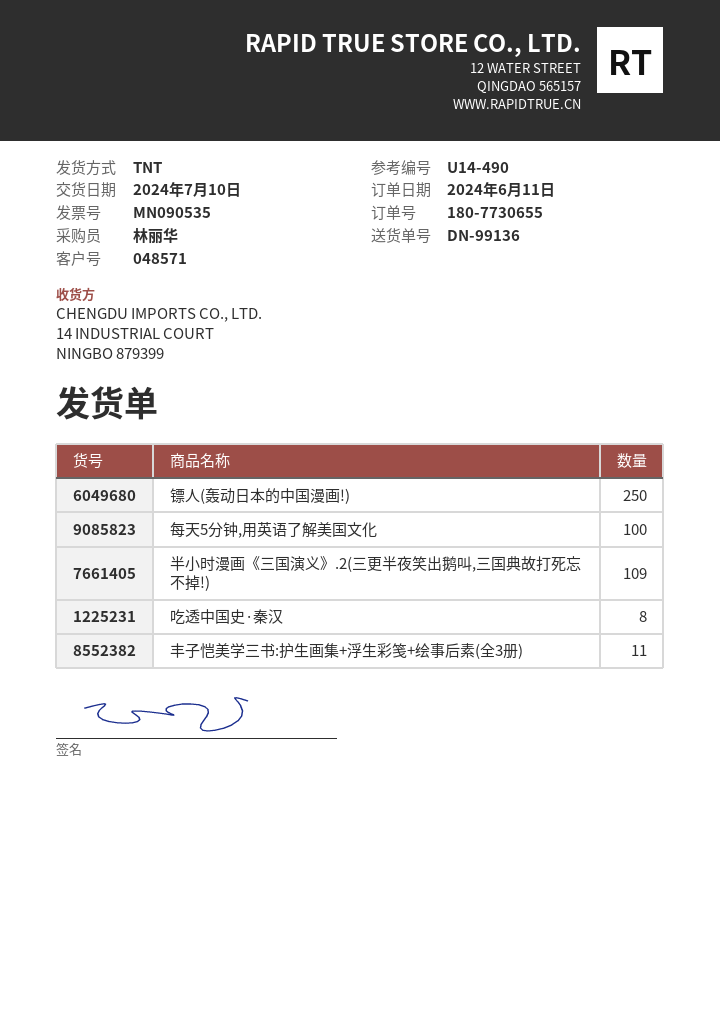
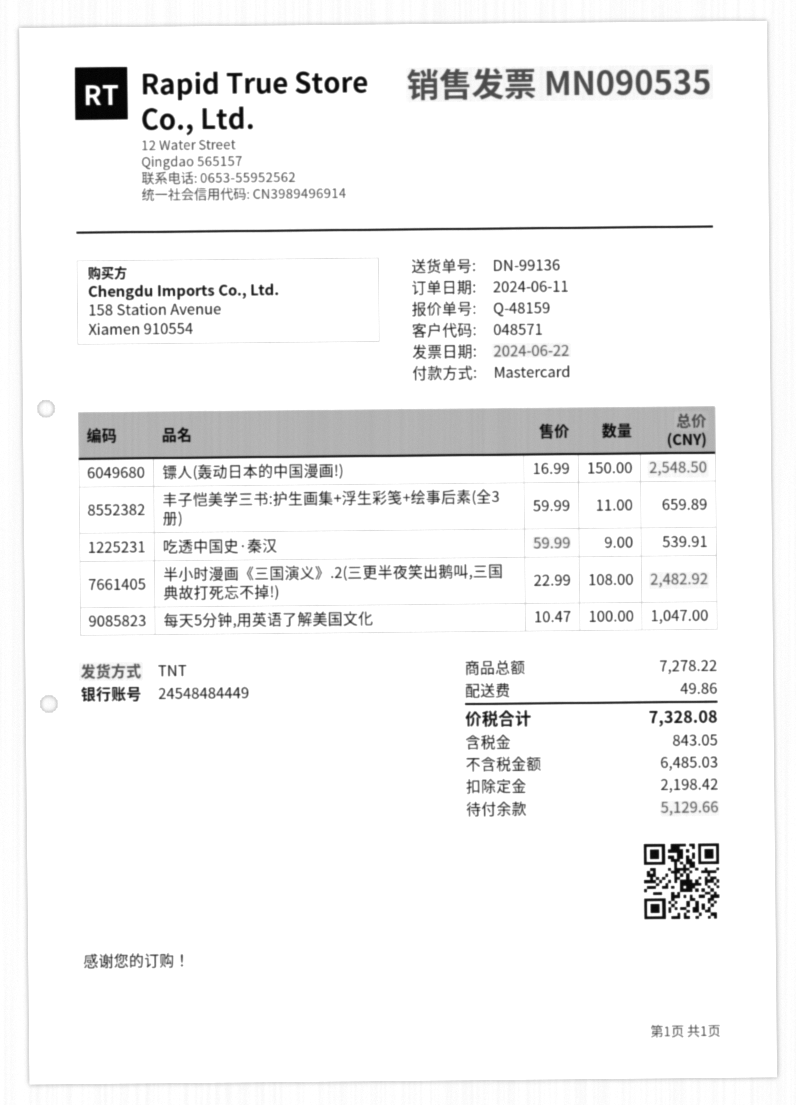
镖人(轰动日本的中国漫画!): 250 -> 150
半小时漫画《三国演义》.2(三更半夜笑出鹅叫,三国典故打死忘不掉!): 109 -> 108
吃透中国史·秦汉: 8 -> 9

